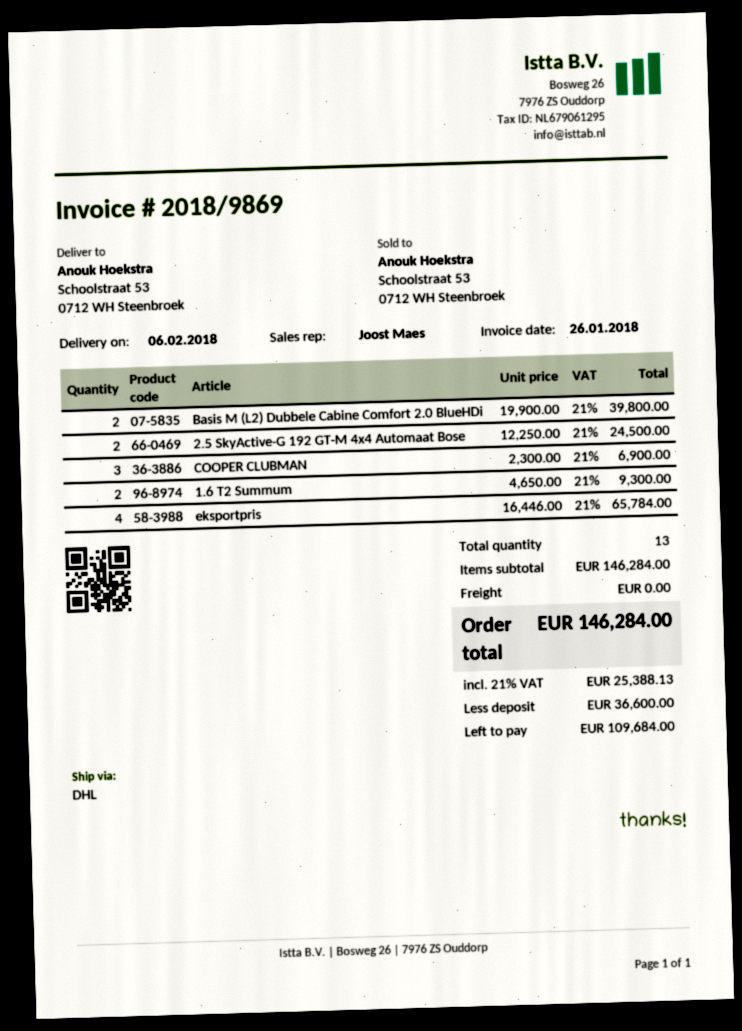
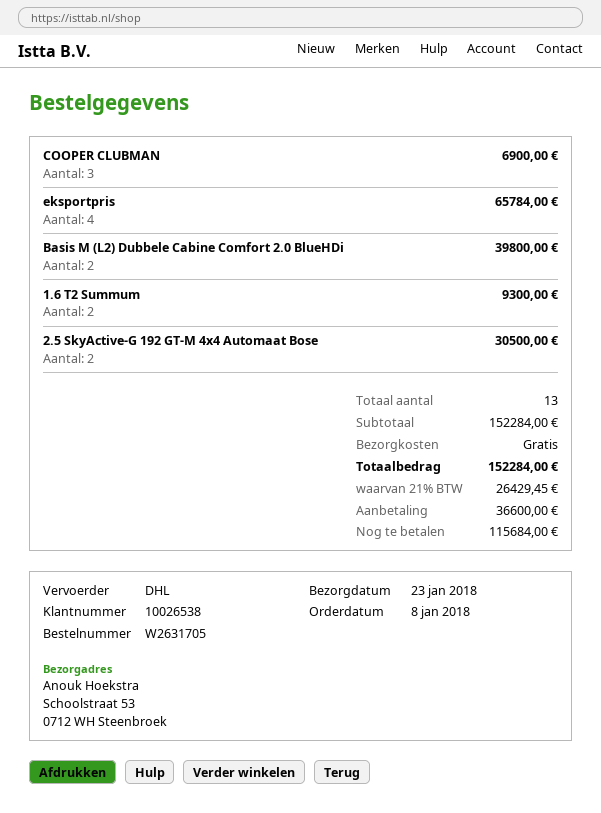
delivery date: 2018-02-06 -> 2018-01-23
2.5 SkyActive-G 192 GT-M 4x4 Automaat Bose: 2 for 24500.00 -> 2 for 30500.00
subtotal: 146284.00 -> 152284.00
tax: 21% = 25388.13 -> 21% = 26429.45
total: 146284.00 -> 152284.00
balance: 109684.00 -> 115684.00

